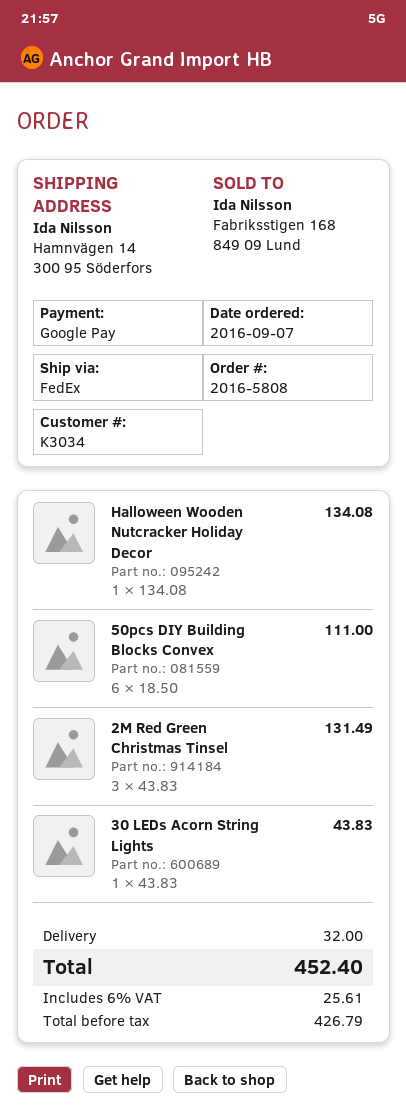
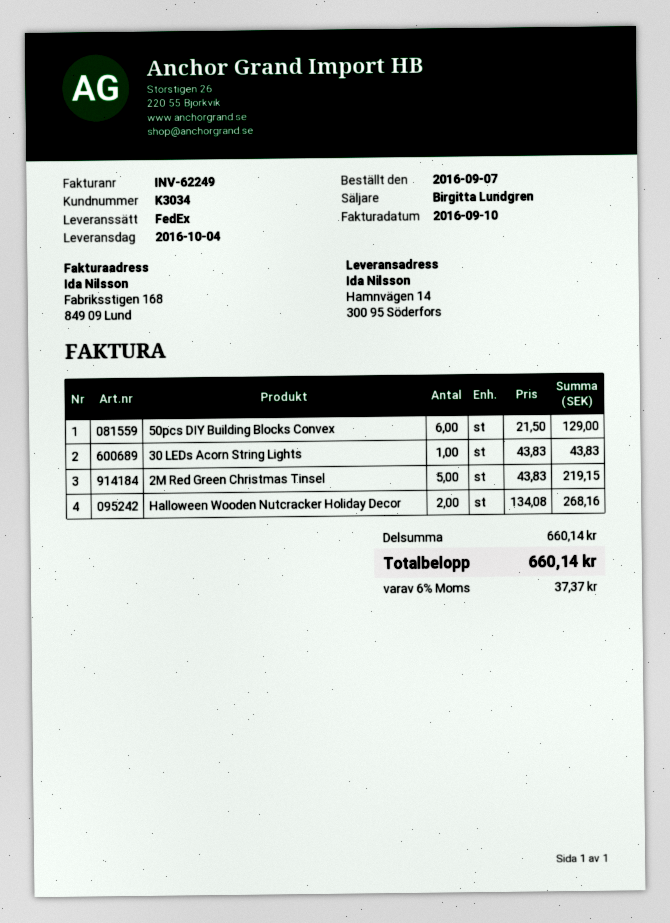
Halloween Wooden Nutcracker Holiday Decor: 1 x 134.08 = 134.08 -> 2 x 134.08 = 268.16
50pcs DIY Building Blocks Convex: 6 x 18.50 = 111.00 -> 6 x 21.50 = 129.00
2M Red Green Christmas Tinsel: 3 x 43.83 = 131.49 -> 5 x 43.83 = 219.15
shipping: 32.00 -> none
tax: 6% = 25.61 -> 6% = 37.37
total: 452.40 -> 660.14

